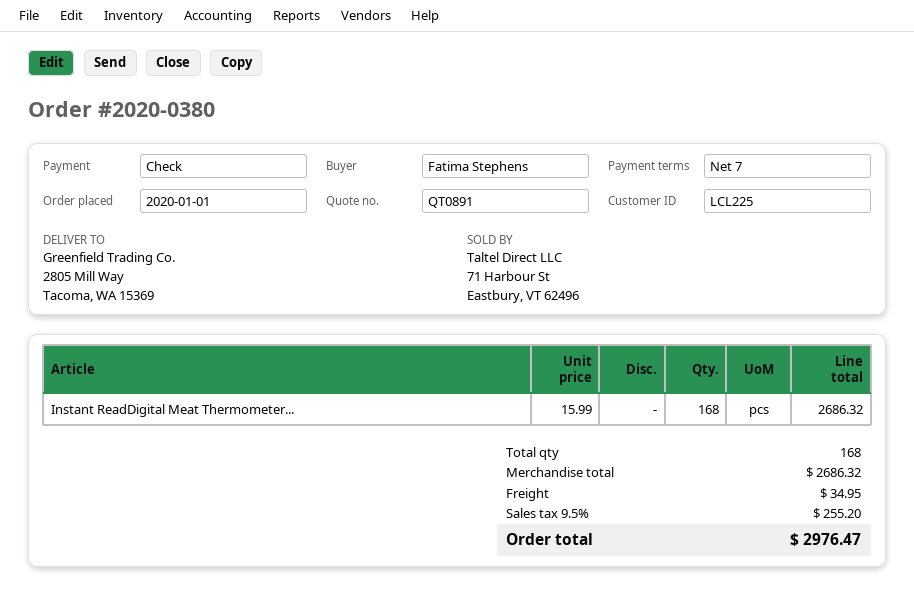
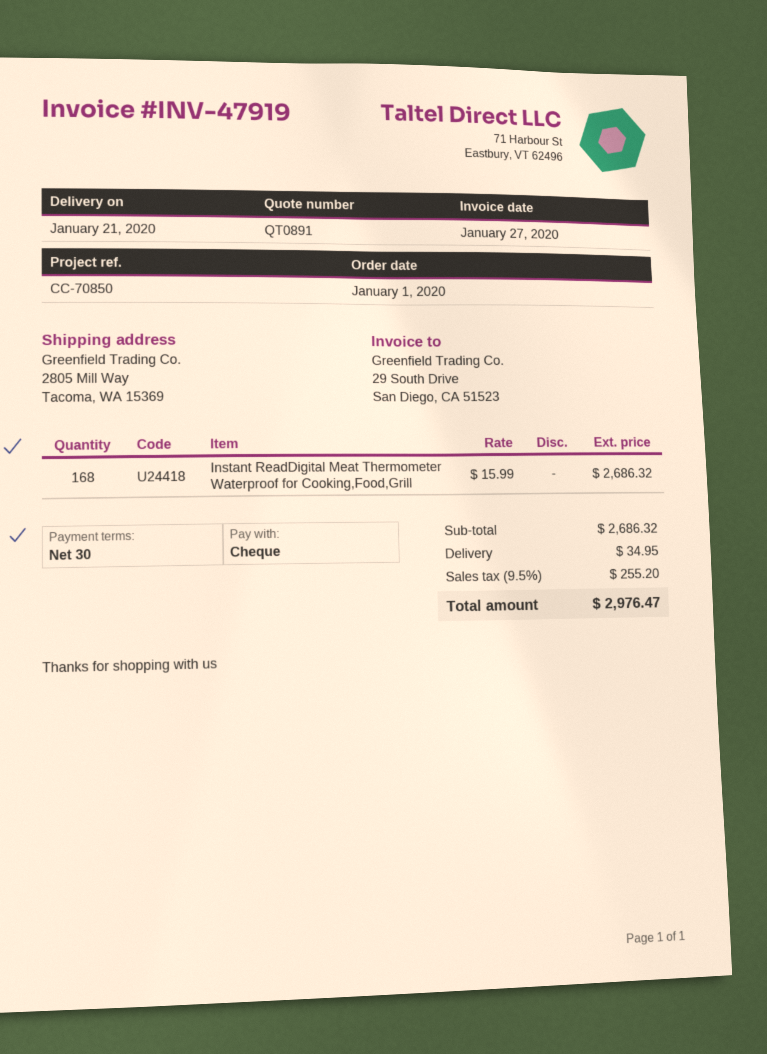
payment terms: 7 days -> 30 days

